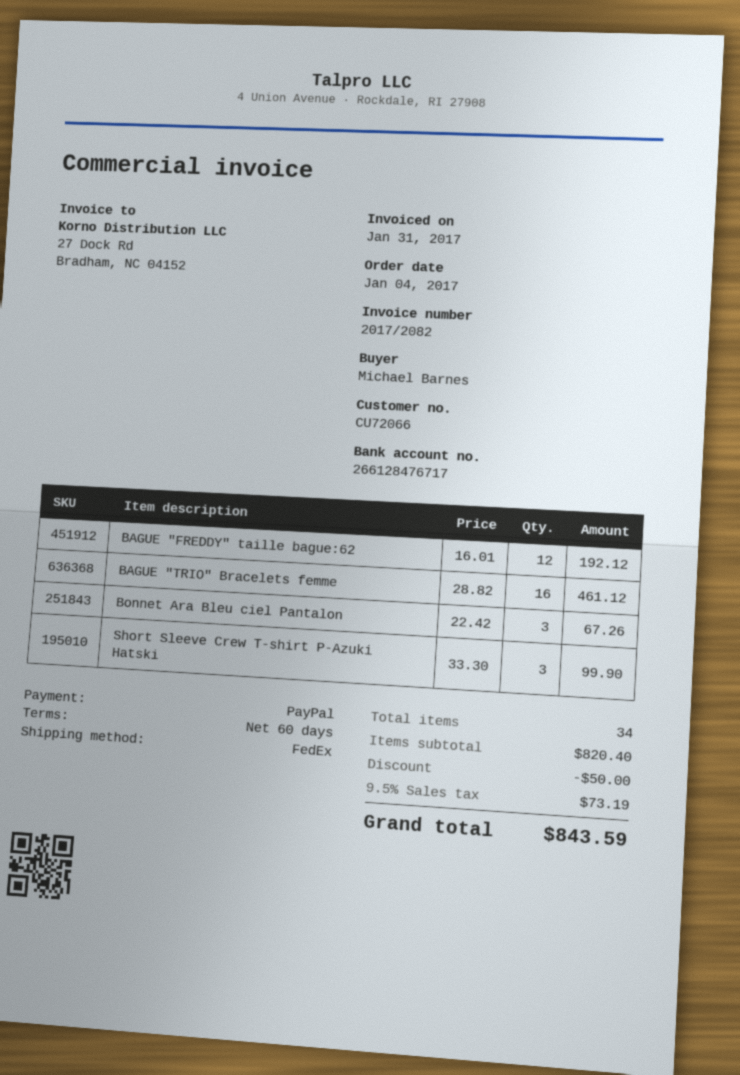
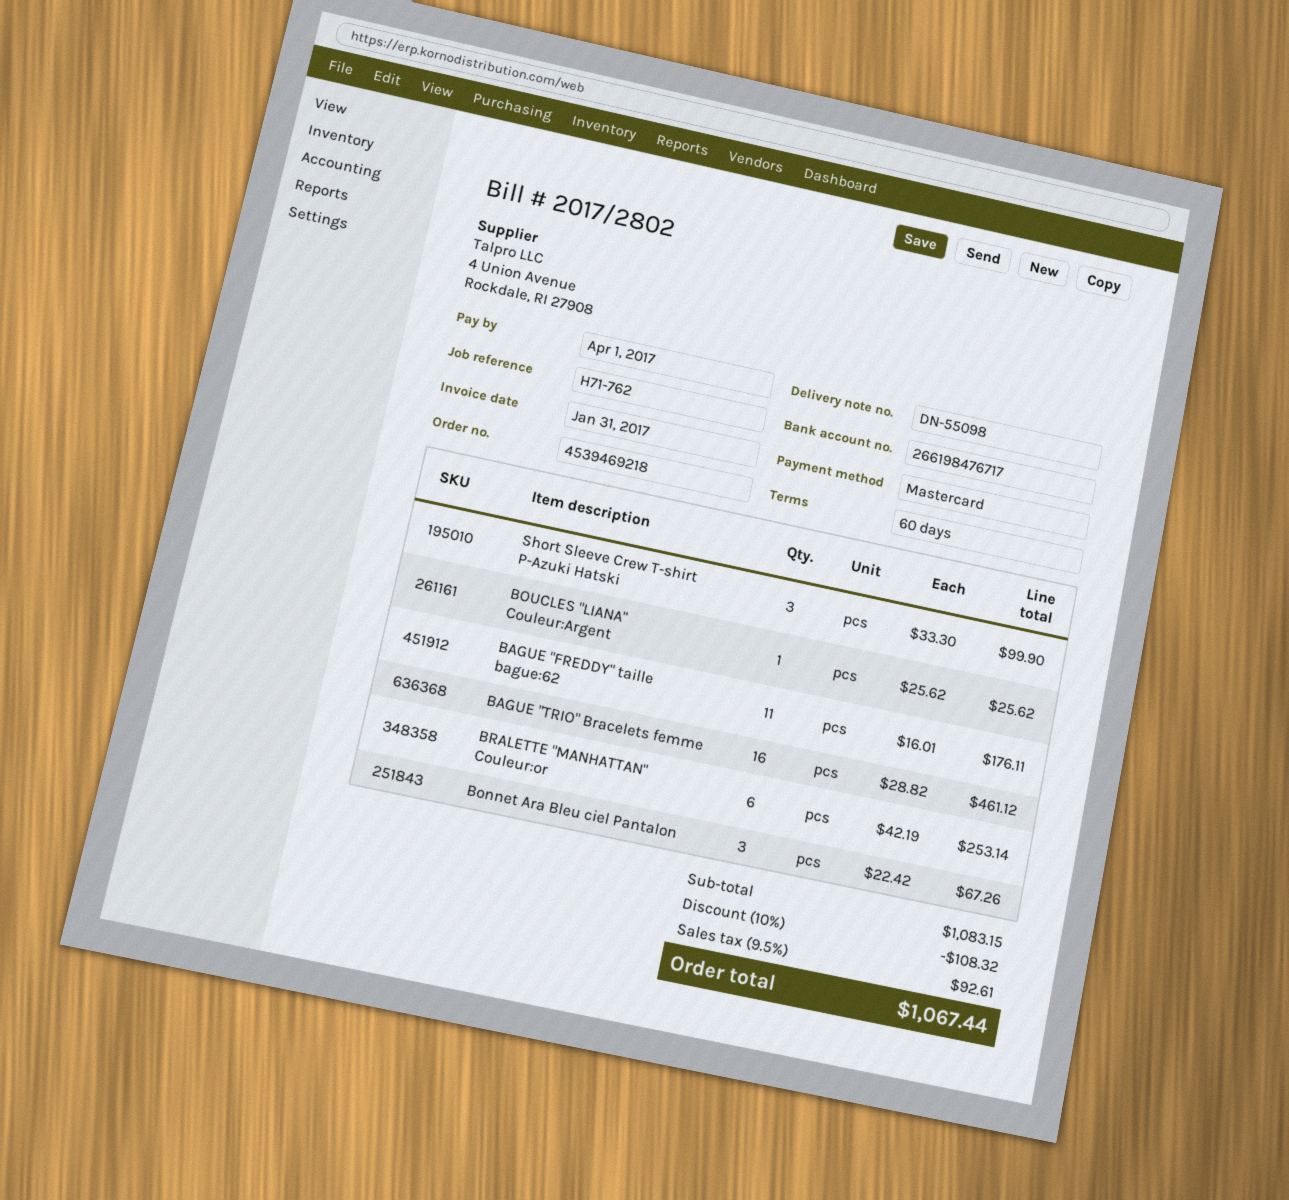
invoice number: 2017/2082 -> 2017/2802
payment method: PayPal -> Mastercard
bank account: 266128476717 -> 266198476717
BAGUE "FREDDY" taille bague:62: 12 x 16.01 = 192.12 -> 11 x 16.01 = 176.11
BOUCLES "LIANA" Couleur:Argent: none -> 1 x 25.62 = 25.62
BRALETTE "MANHATTAN" Couleur:or: none -> 6 x 42.19 = 253.14
subtotal: 820.40 -> 1083.15
discount: 50.00 -> 108.32
tax: 9.5% = 73.19 -> 9.5% = 92.61
total: 843.59 -> 1067.44

